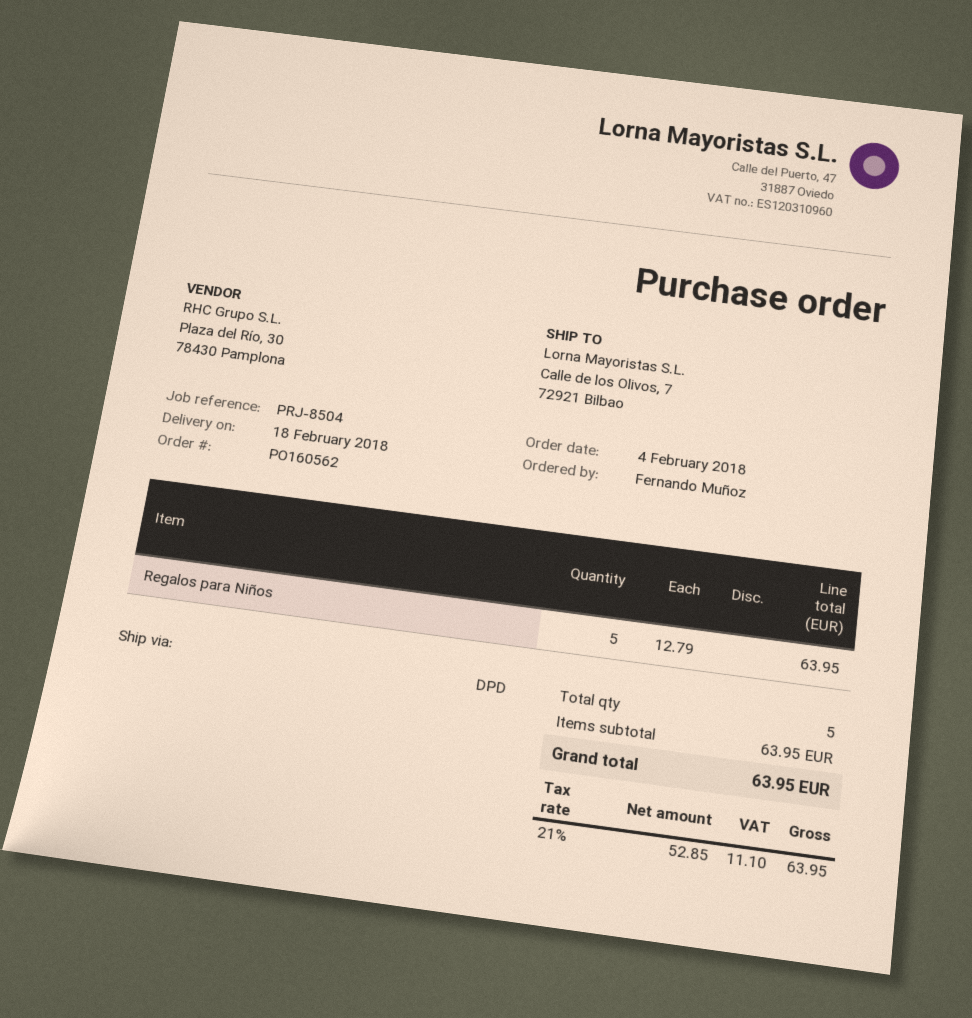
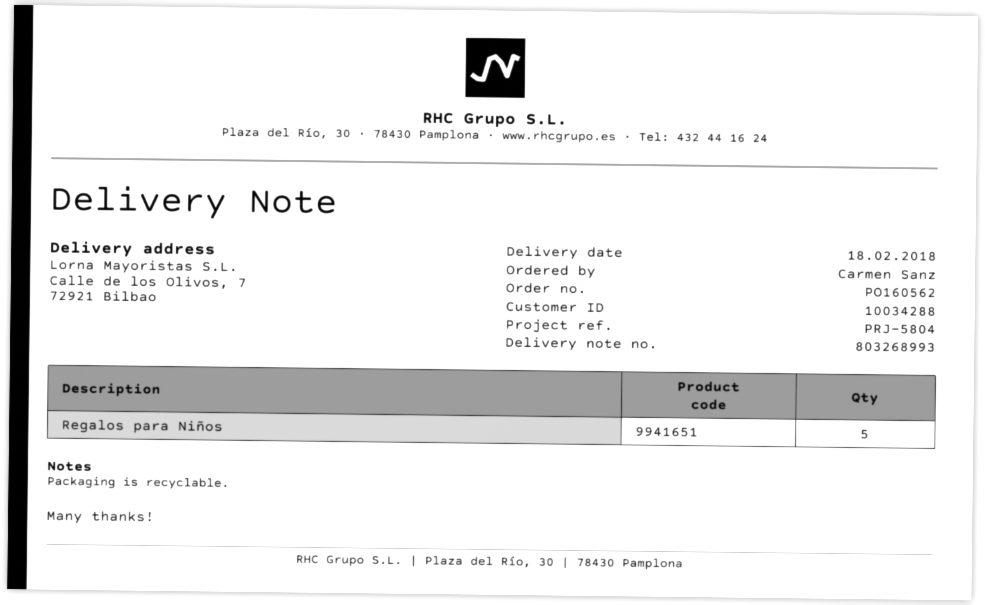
reference: PRJ-8504 -> PRJ-5804
ordered by: Fernando Muñoz -> Carmen Sanz

